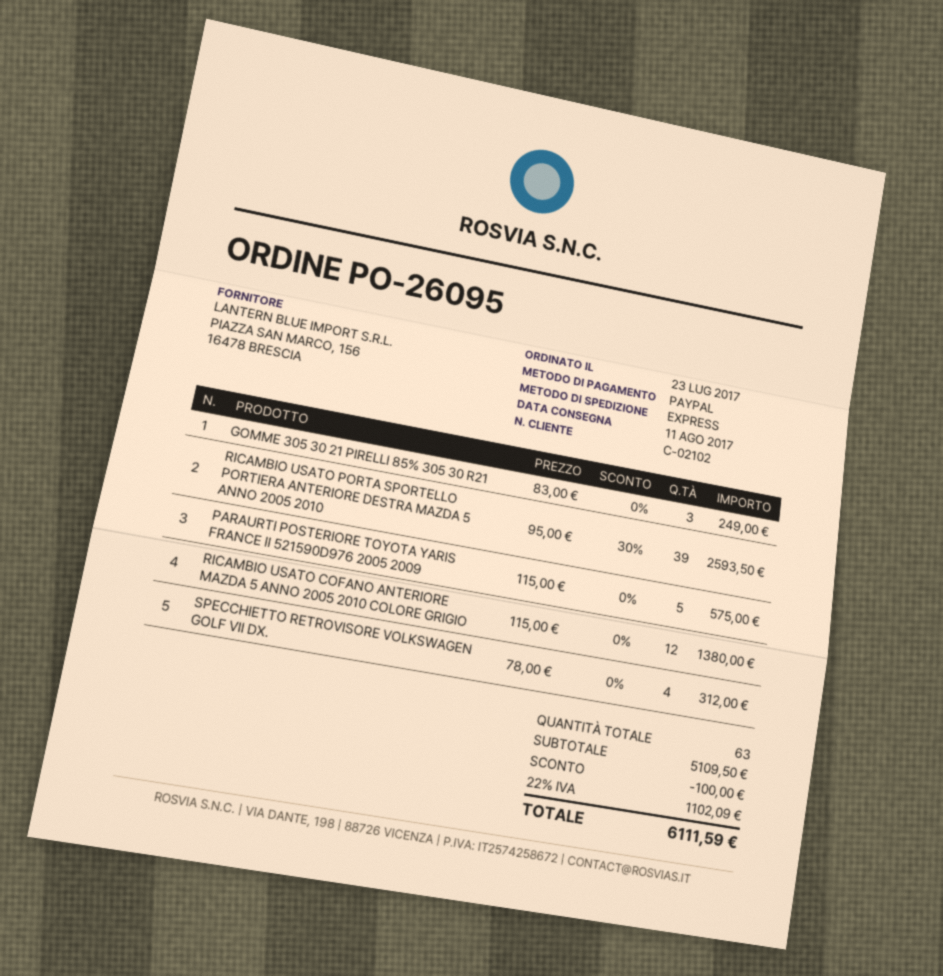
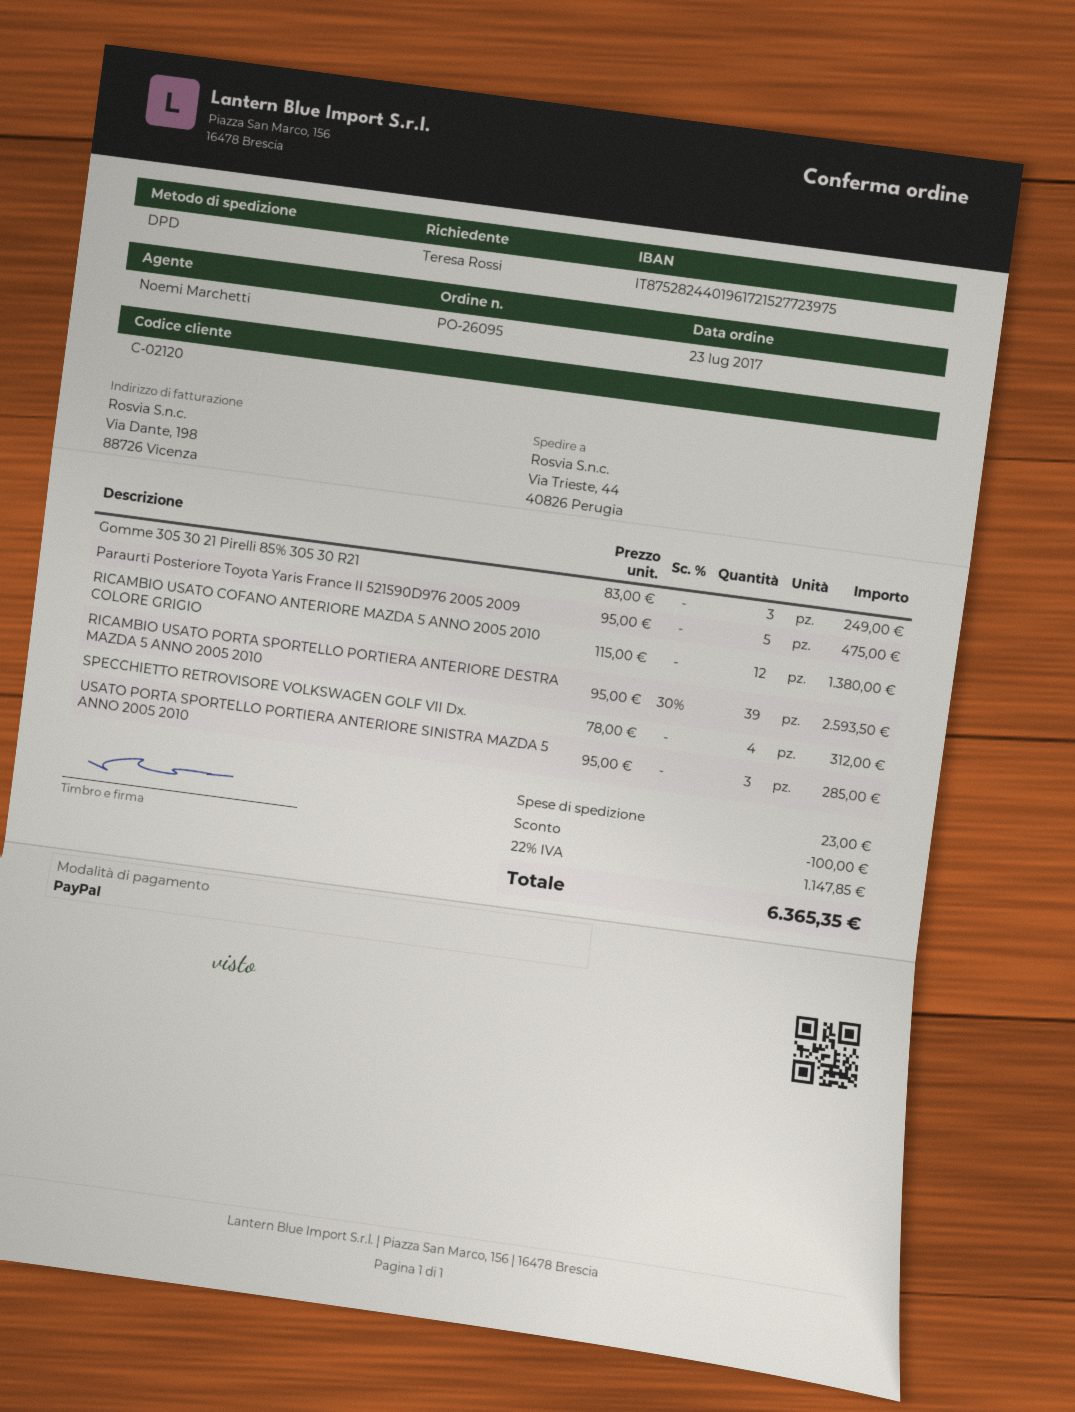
customer number: C-02102 -> C-02120
shipping method: express -> DPD
PARAURTI POSTERIORE TOYOTA YARIS FRANCE II 521590D976 2005 2009: 5 x 115.00 = 575.00 -> 5 x 95.00 = 475.00
USATO PORTA SPORTELLO PORTIERA ANTERIORE SINISTRA MAZDA 5 ANNO 2005 2010: none -> 3 x 95.00 = 285.00
shipping: none -> 23.00
tax: 22% = 1102.09 -> 22% = 1147.85
total: 6111.59 -> 6365.35

